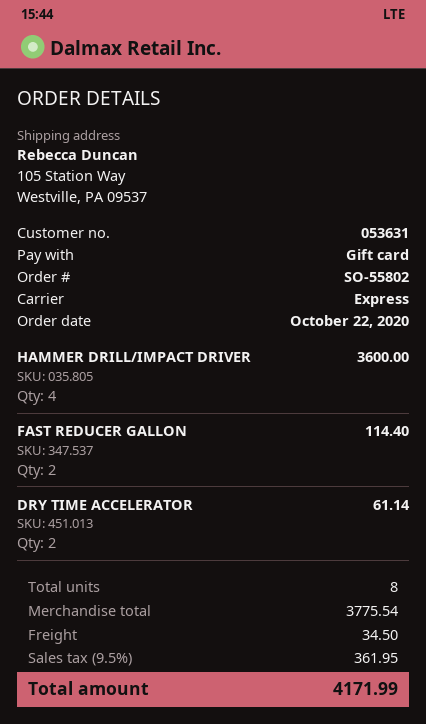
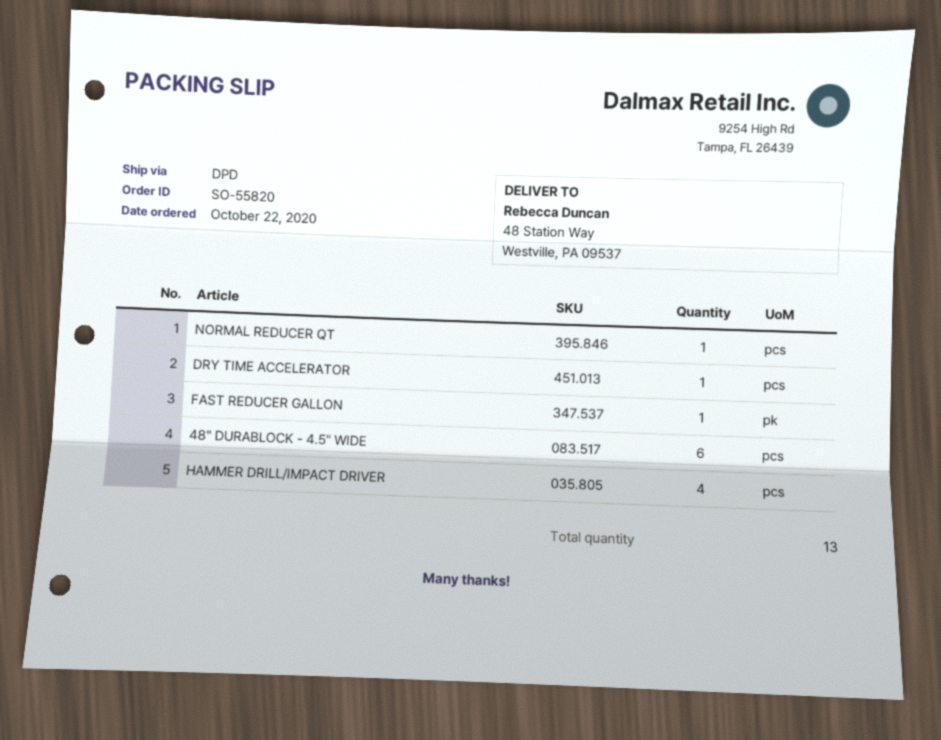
order number: SO-55802 -> SO-55820
shipping method: express -> DPD
ship to: 105 Station Way, Westville, PA 09537 -> 48 Station Way, Westville, PA 09537
FAST REDUCER GALLON: 2 -> 1
DRY TIME ACCELERATOR: 2 -> 1
NORMAL REDUCER QT: none -> 1
48" DURABLOCK - 4.5" WIDE: none -> 6
total quantity: 8 -> 13

